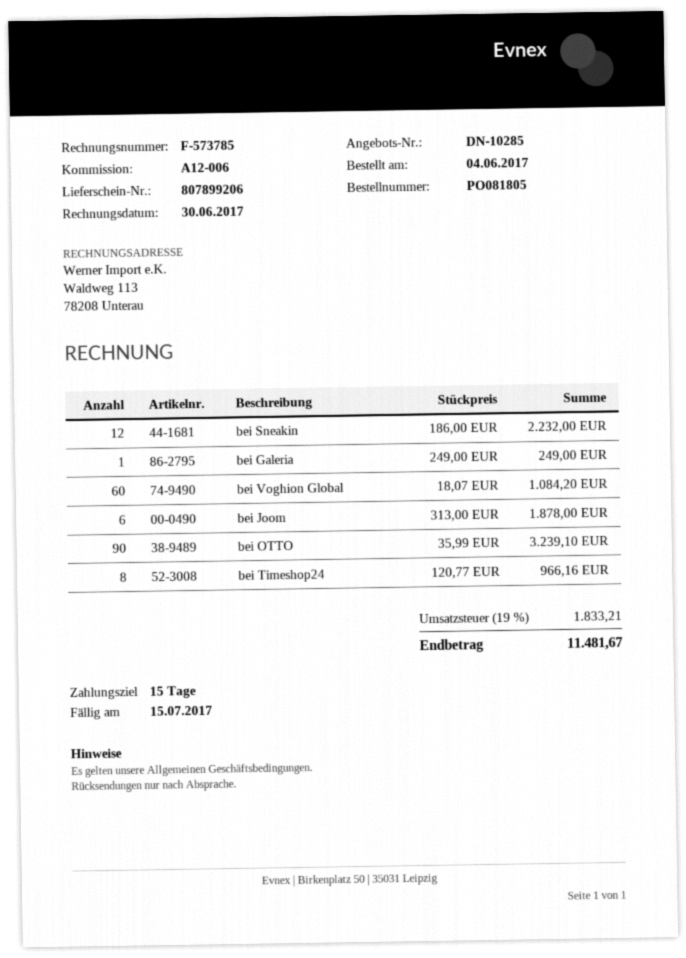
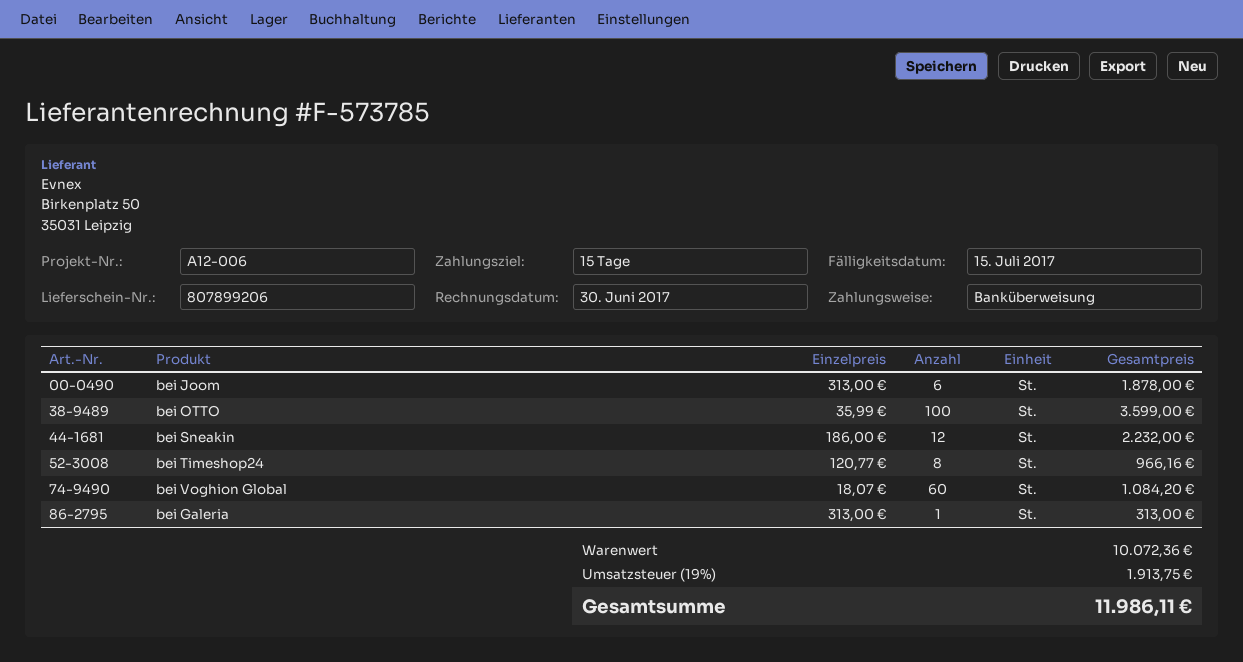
bei Galeria: 1 x 249.00 = 249.00 -> 1 x 313.00 = 313.00
bei OTTO: 90 x 35.99 = 3239.10 -> 100 x 35.99 = 3599.00
tax: 19% = 1833.21 -> 19% = 1913.75
total: 11481.67 -> 11986.11

